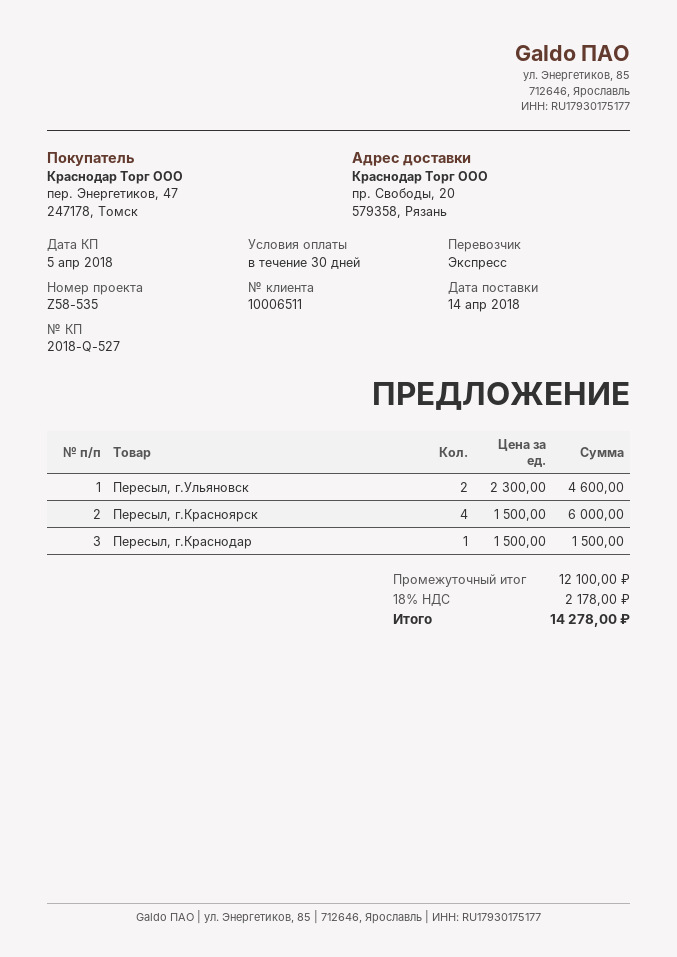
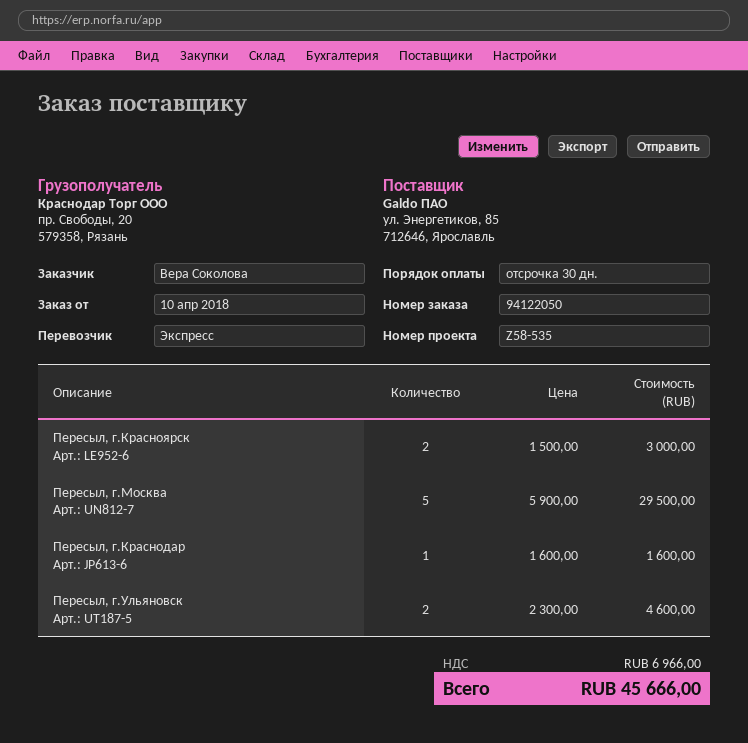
Пересыл, г.Красноярск: 4 x 1500.00 = 6000.00 -> 2 x 1500.00 = 3000.00
Пересыл, г.Краснодар: 1 x 1500.00 = 1500.00 -> 1 x 1600.00 = 1600.00
Пересыл, г.Москва: none -> 5 x 5900.00 = 29500.00
tax: 2178.00 -> 6966.00
total: 14278.00 -> 45666.00

